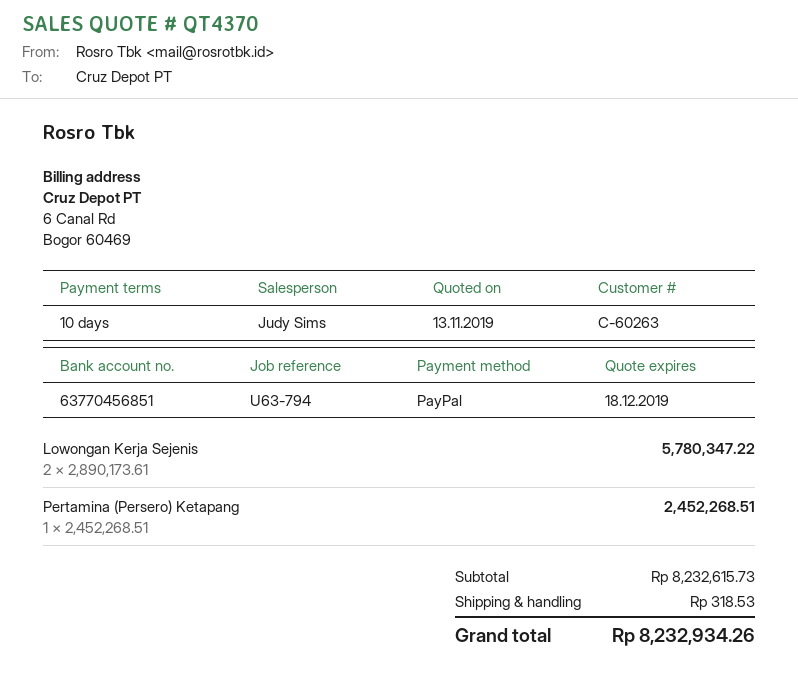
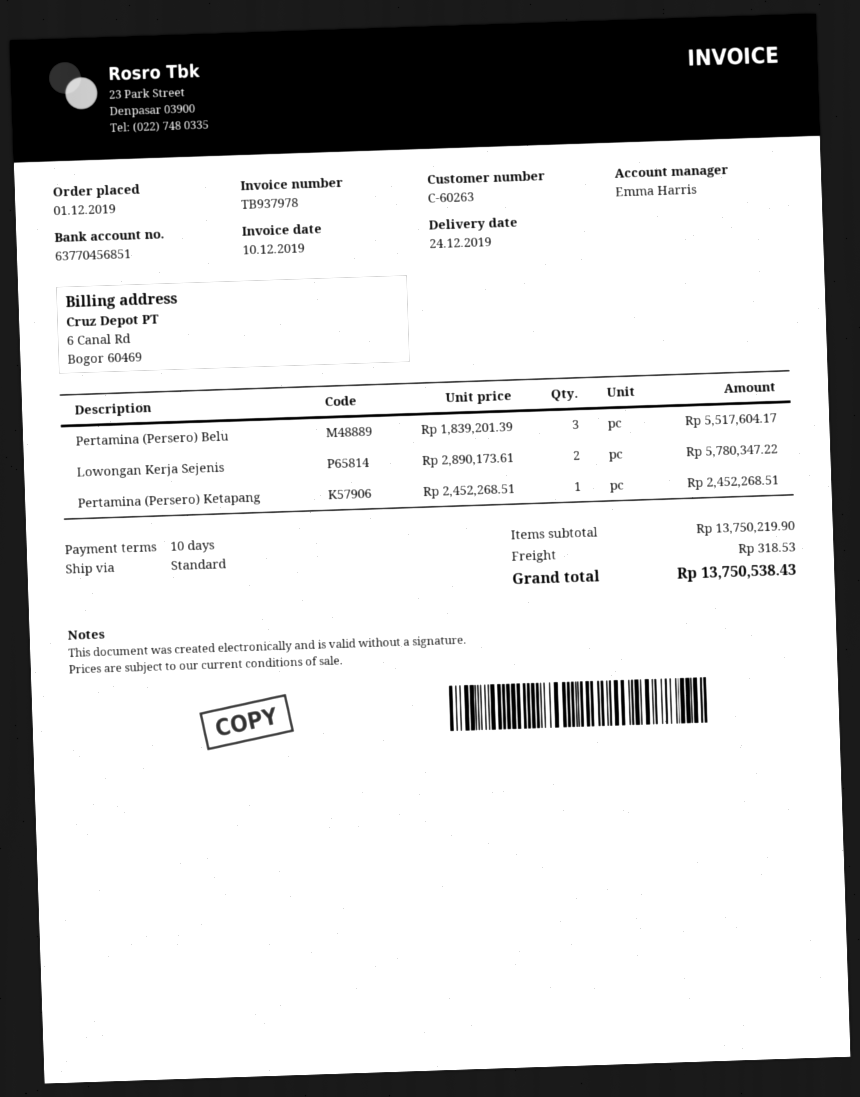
sales rep: Judy Sims -> Emma Harris
Pertamina (Persero) Belu: none -> 3 x 1839201.39 = 5517604.17
subtotal: 8232615.73 -> 13750219.90
total: 8232934.26 -> 13750538.43

